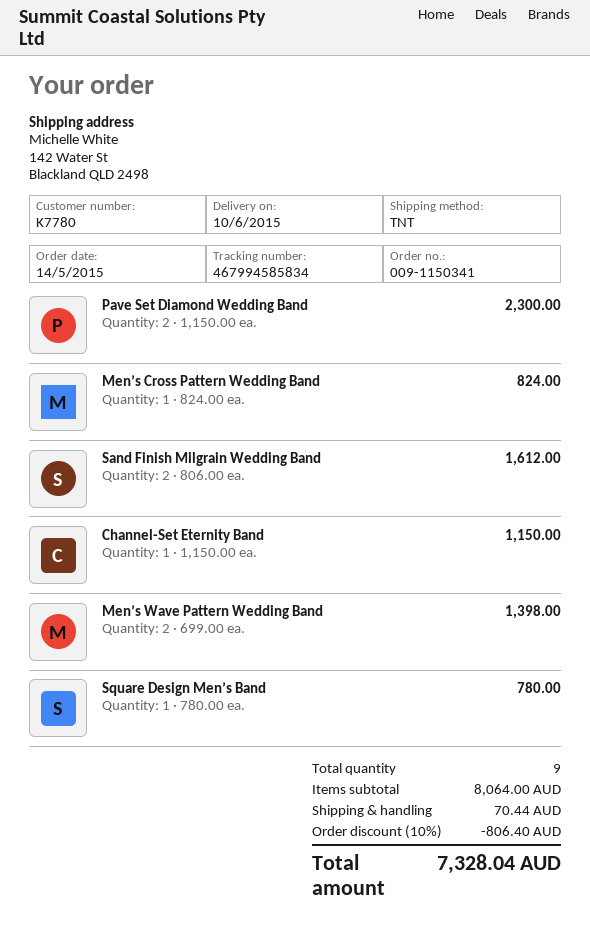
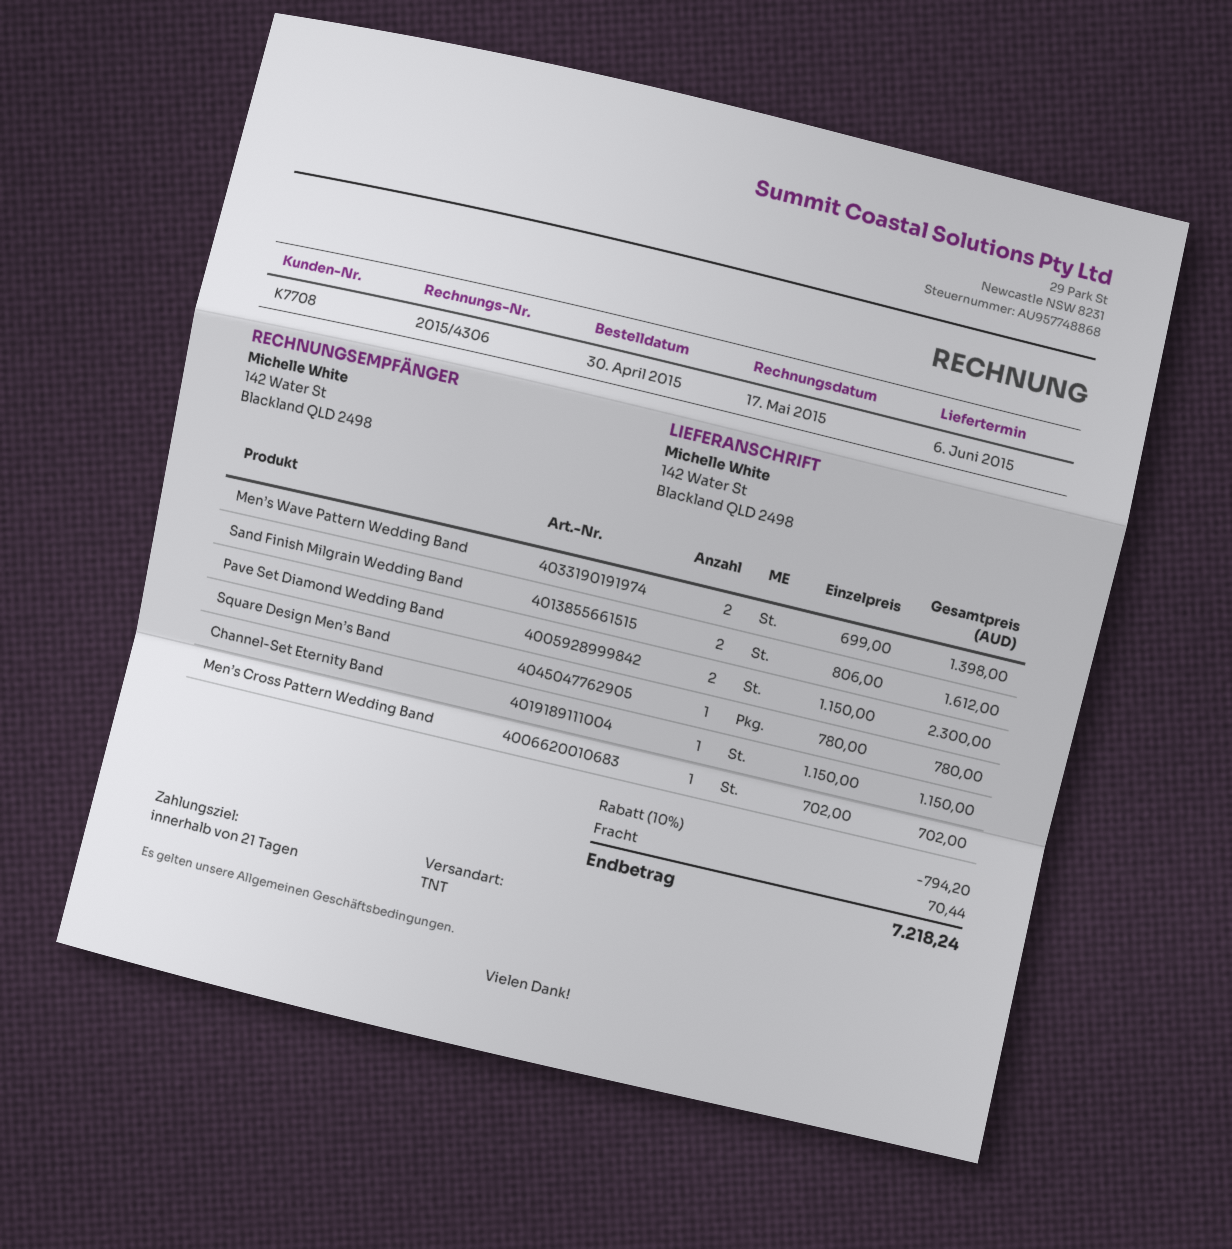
order date: 2015-05-14 -> 2015-04-30
delivery date: 2015-06-10 -> 2015-06-06
customer number: K7780 -> K7708
Men’s Cross Pattern Wedding Band: 1 x 824.00 = 824.00 -> 1 x 702.00 = 702.00
discount: 10% = 806.40 -> 10% = 794.20
total: 7328.04 -> 7218.24

